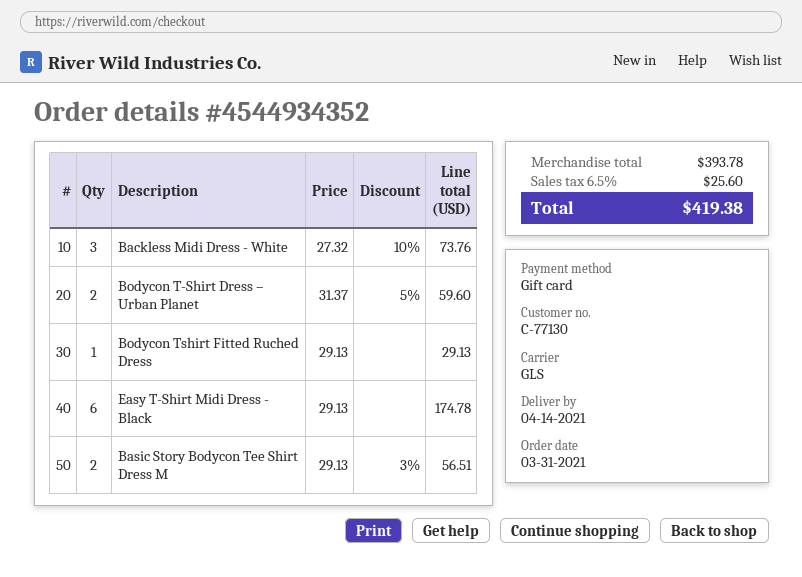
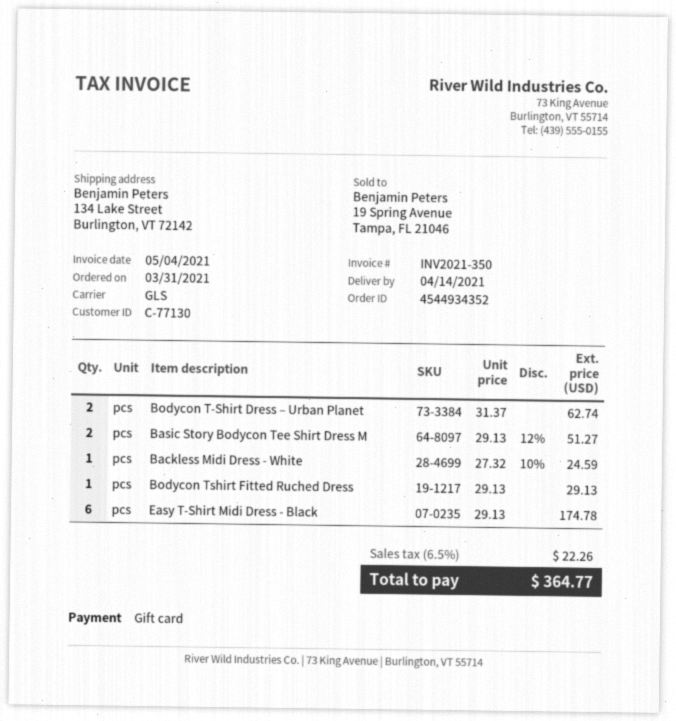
Backless Midi Dress - White: 3 x 27.32 - 10% = 73.76 -> 1 x 27.32 - 10% = 24.59
Bodycon T-Shirt Dress – Urban Planet: 2 x 31.37 - 5% = 59.60 -> 2 x 31.37 = 62.74
Basic Story Bodycon Tee Shirt Dress M: 2 x 29.13 - 3% = 56.51 -> 2 x 29.13 - 12% = 51.27
tax: 6.5% = 25.60 -> 6.5% = 22.26
total: 419.38 -> 364.77

